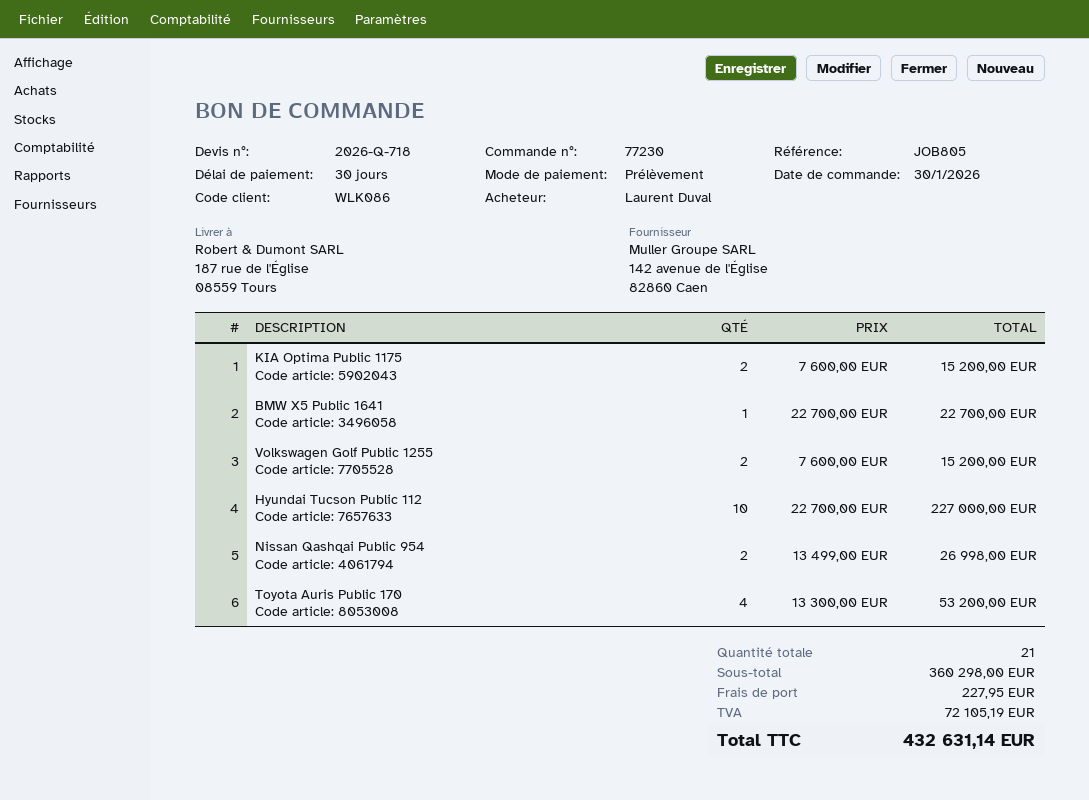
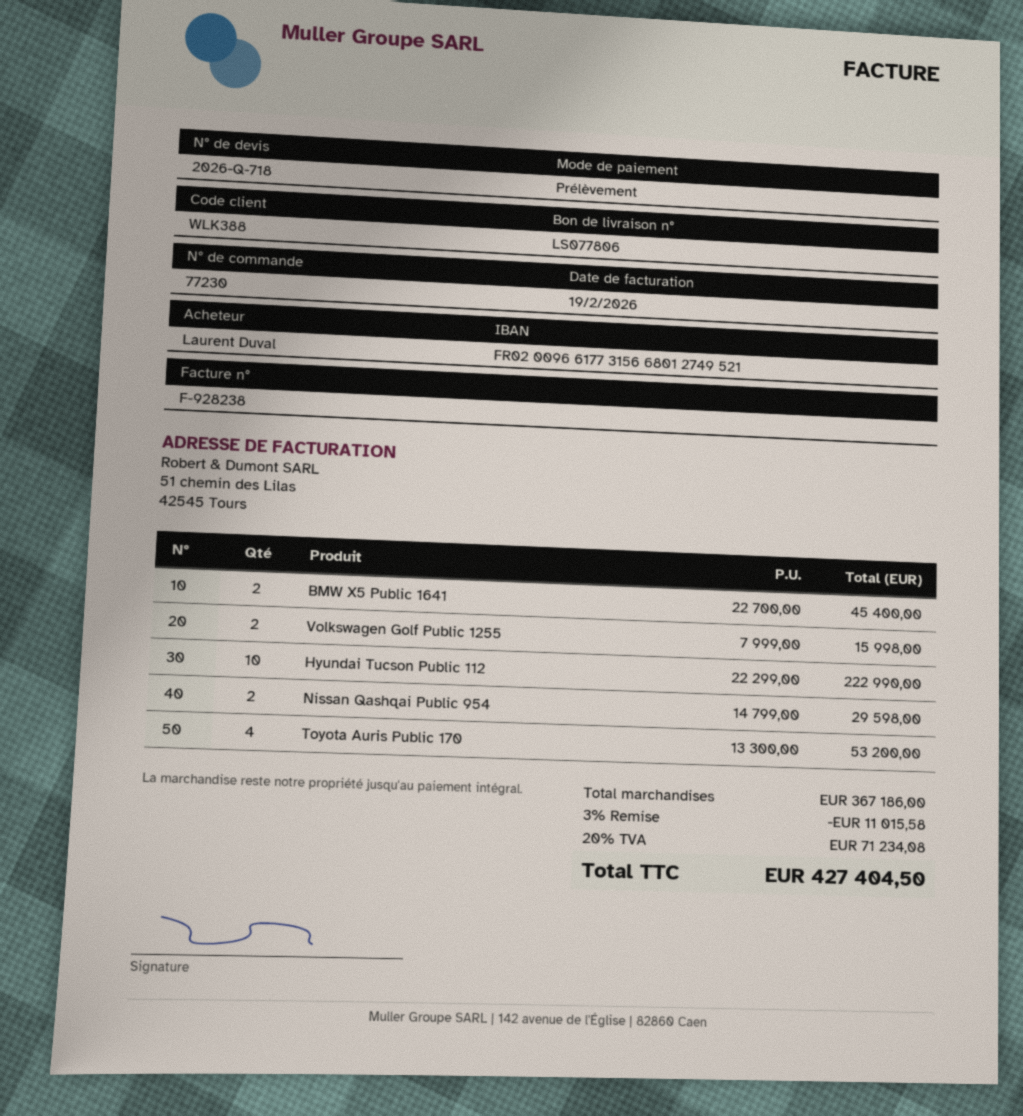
customer number: WLK086 -> WLK388
KIA Optima Public 1175: 2 x 7600.00 = 15200.00 -> none
BMW X5 Public 1641: 1 x 22700.00 = 22700.00 -> 2 x 22700.00 = 45400.00
Volkswagen Golf Public 1255: 2 x 7600.00 = 15200.00 -> 2 x 7999.00 = 15998.00
Hyundai Tucson Public 112: 10 x 22700.00 = 227000.00 -> 10 x 22299.00 = 222990.00
Nissan Qashqai Public 954: 2 x 13499.00 = 26998.00 -> 2 x 14799.00 = 29598.00
subtotal: 360298.00 -> 367186.00
discount: none -> 3% = 11015.58
shipping: 227.95 -> none
tax: 72105.19 -> 71234.08
total: 432631.14 -> 427404.50

